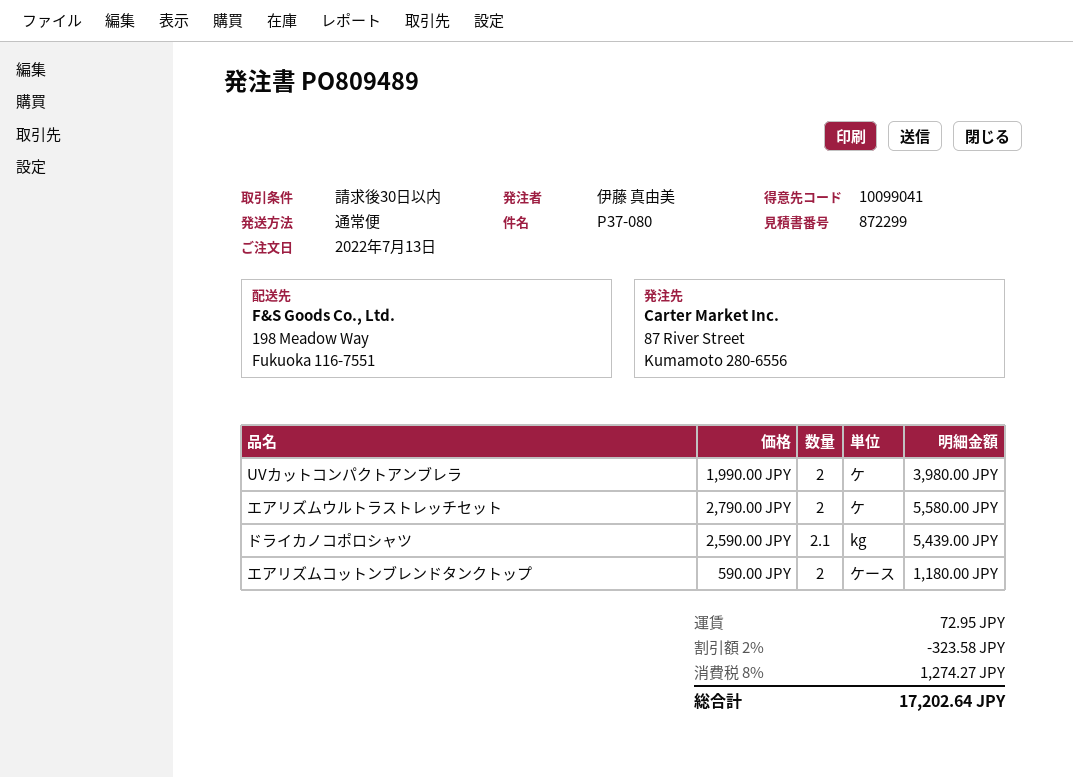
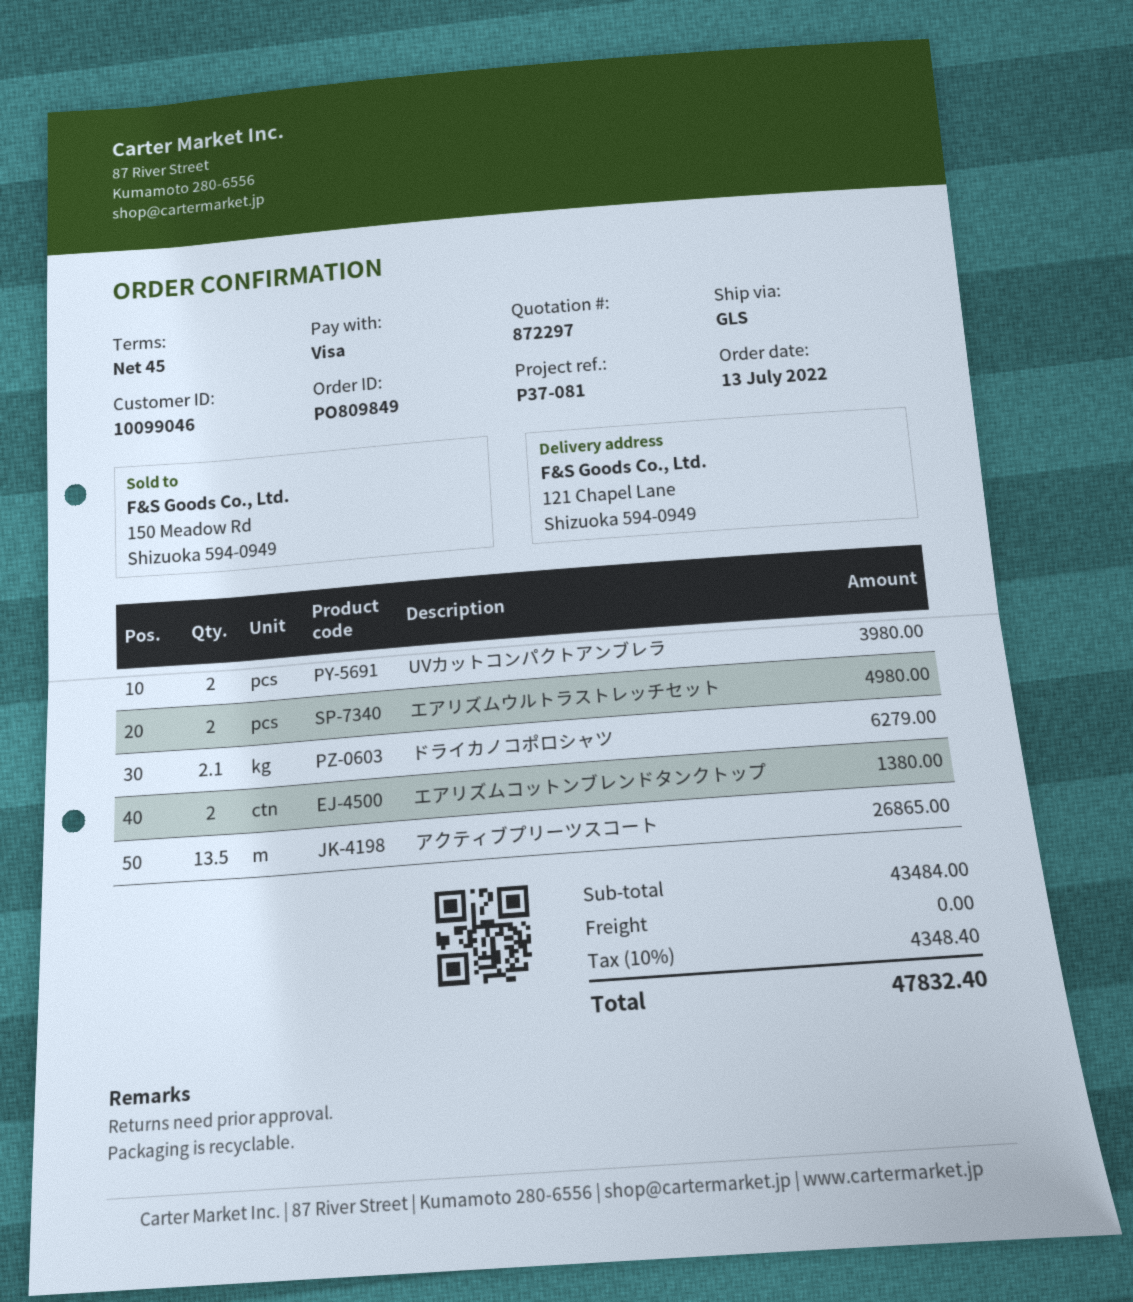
quote number: 872299 -> 872297
order number: PO809489 -> PO809849
payment terms: 30 days -> 45 days
customer number: 10099041 -> 10099046
reference: P37-080 -> P37-081
shipping method: standard -> GLS
ship to: 198 Meadow Way, Fukuoka 116-7551 -> 121 Chapel Lane, Shizuoka 594-0949
エアリズムウルトラストレッチセット: 2 for 5580.00 -> 2 for 4980.00
ドライカノコポロシャツ: 2.1 for 5439.00 -> 2.1 for 6279.00
エアリズムコットンブレンドタンクトップ: 2 for 1180.00 -> 2 for 1380.00
アクティブプリーツスコート: none -> 13.5 for 26865.00
discount: 2% = 323.58 -> none
shipping: 72.95 -> 0.00
tax: 8% = 1274.27 -> 10% = 4348.40
total: 17202.64 -> 47832.40

